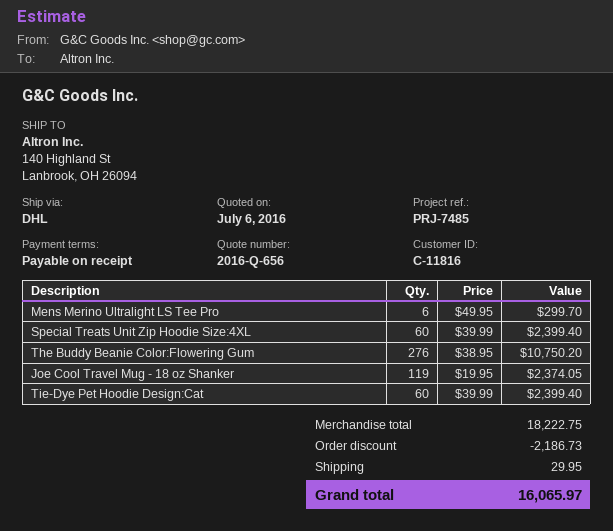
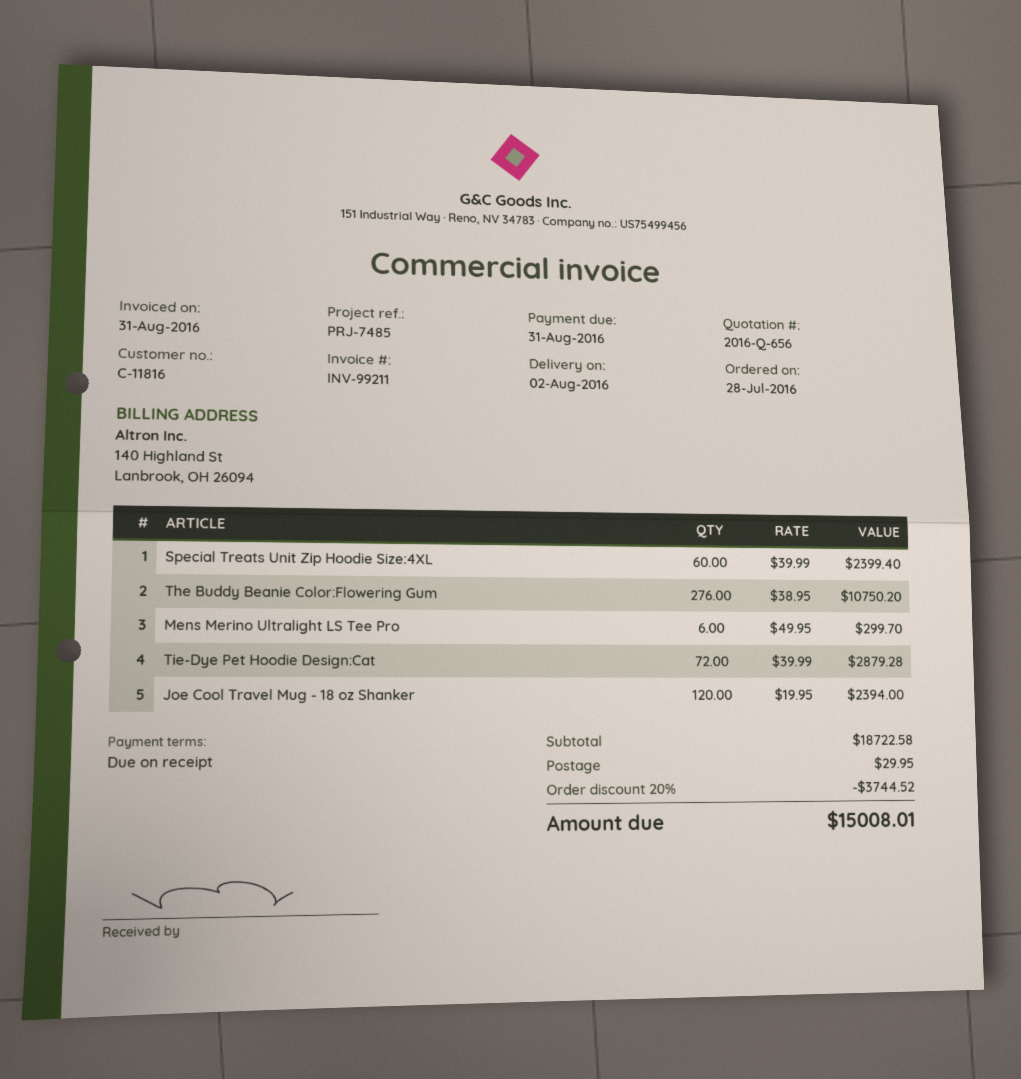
Joe Cool Travel Mug - 18 oz Shanker: 119 x 19.95 = 2374.05 -> 120 x 19.95 = 2394.00
Tie-Dye Pet Hoodie Design:Cat: 60 x 39.99 = 2399.40 -> 72 x 39.99 = 2879.28
subtotal: 18222.75 -> 18722.58
discount: 2186.73 -> 3744.52
total: 16065.97 -> 15008.01

